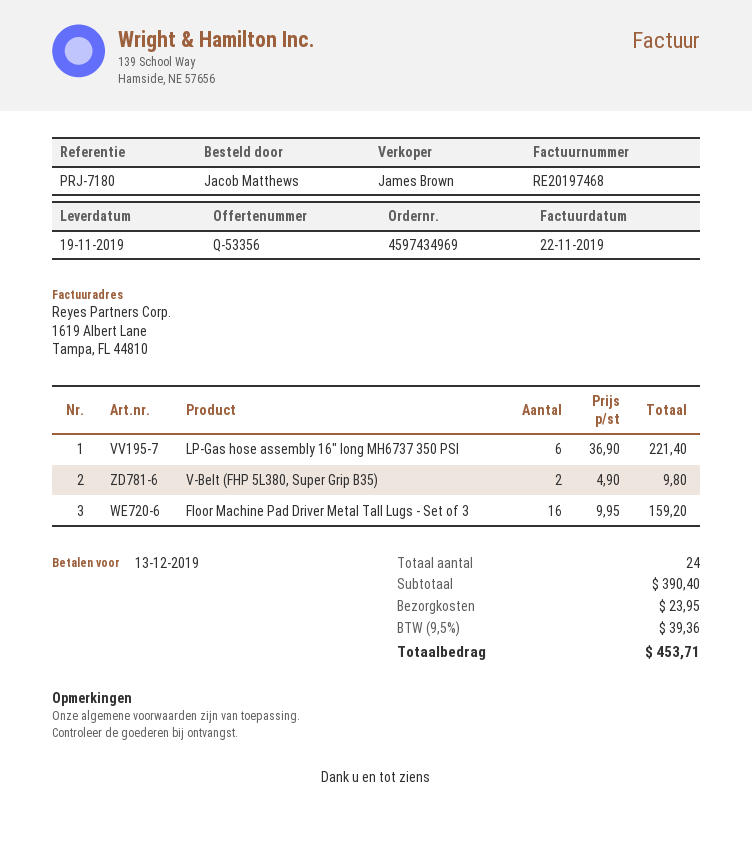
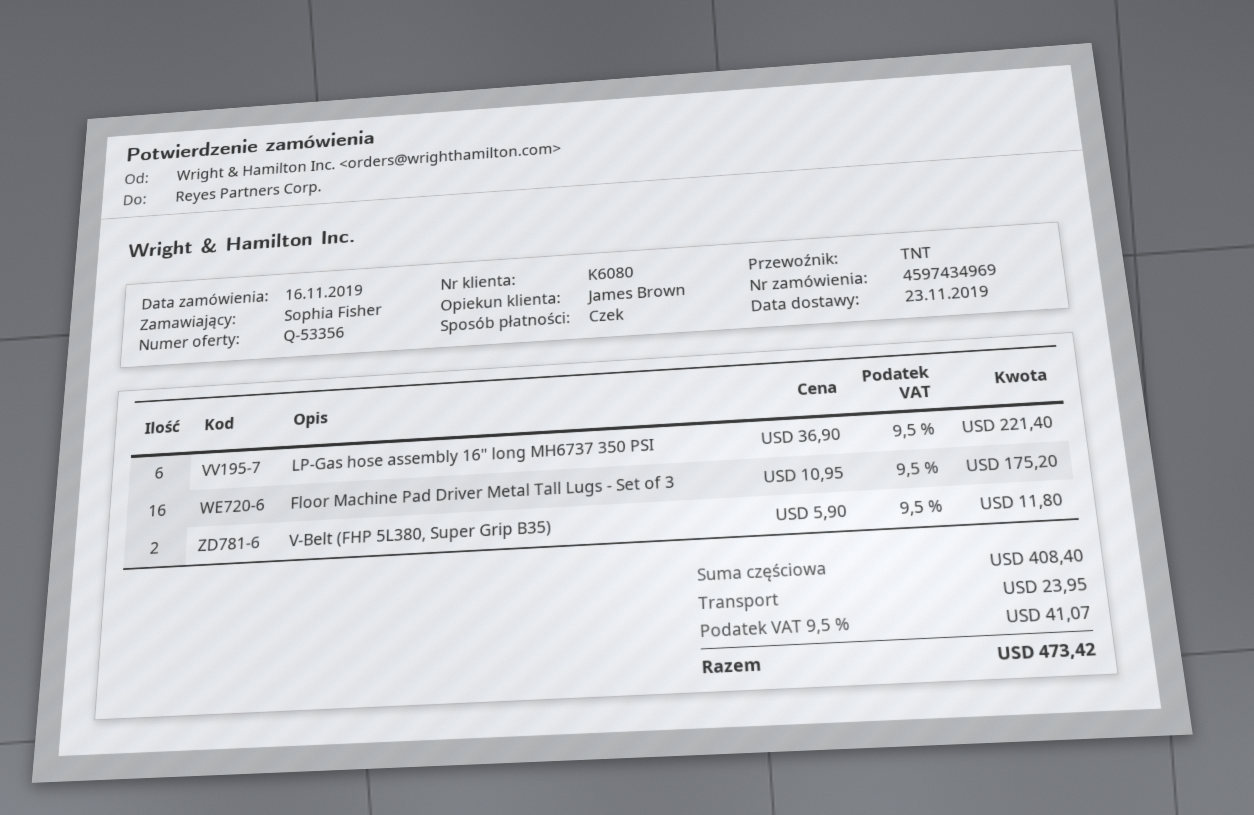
delivery date: 2019-11-19 -> 2019-11-23
ordered by: Jacob Matthews -> Sophia Fisher
V-Belt (FHP 5L380, Super Grip B35): 2 x 4.90 = 9.80 -> 2 x 5.90 = 11.80
Floor Machine Pad Driver Metal Tall Lugs - Set of 3: 16 x 9.95 = 159.20 -> 16 x 10.95 = 175.20
subtotal: 390.40 -> 408.40
tax: 9.5% = 39.36 -> 9.5% = 41.07
total: 453.71 -> 473.42

